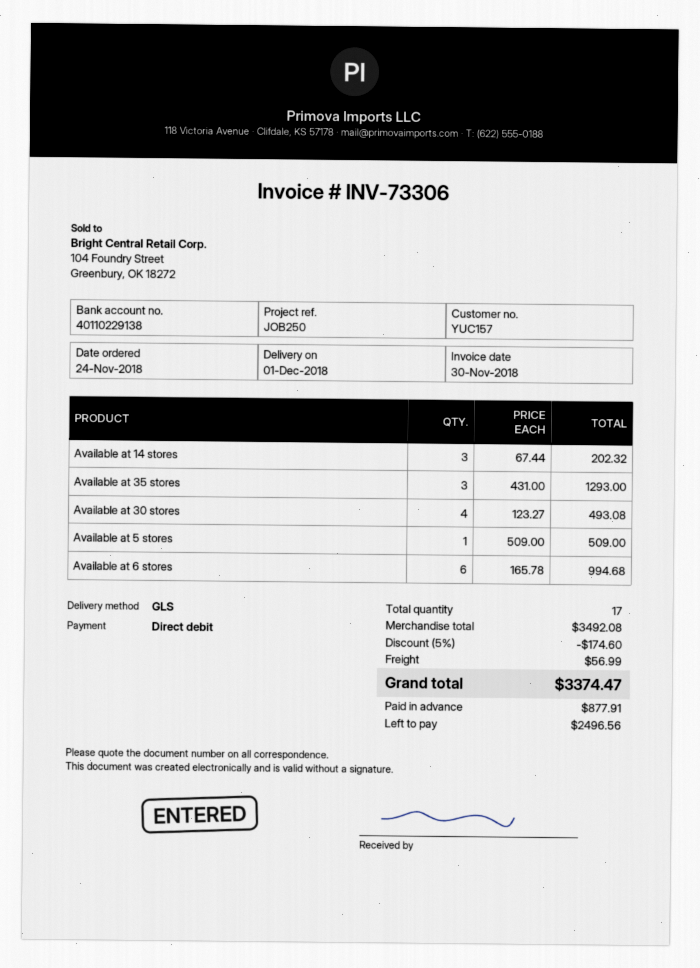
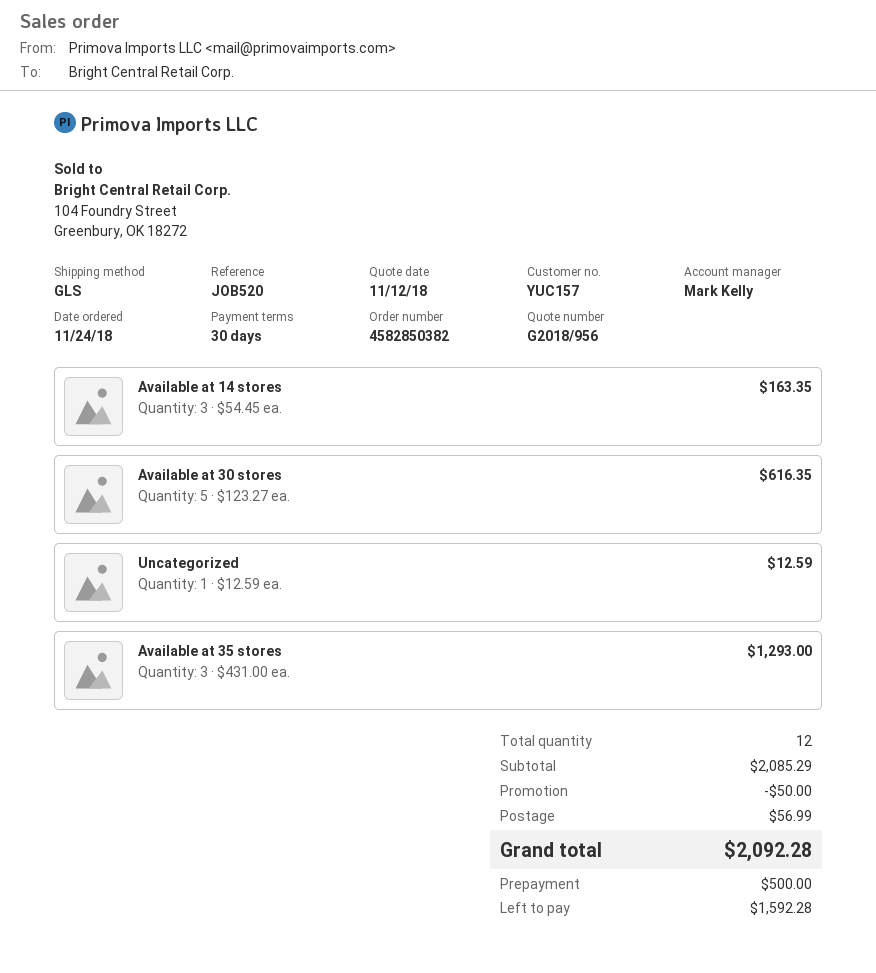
reference: JOB250 -> JOB520
Available at 14 stores: 3 x 67.44 = 202.32 -> 3 x 54.45 = 163.35
Available at 30 stores: 4 x 123.27 = 493.08 -> 5 x 123.27 = 616.35
Available at 5 stores: 1 x 509.00 = 509.00 -> none
Available at 6 stores: 6 x 165.78 = 994.68 -> none
Uncategorized: none -> 1 x 12.59 = 12.59
total quantity: 17 -> 12
subtotal: 3492.08 -> 2085.29
discount: 174.60 -> 50.00
total: 3374.47 -> 2092.28
deposit: 877.91 -> 500.00
balance: 2496.56 -> 1592.28

